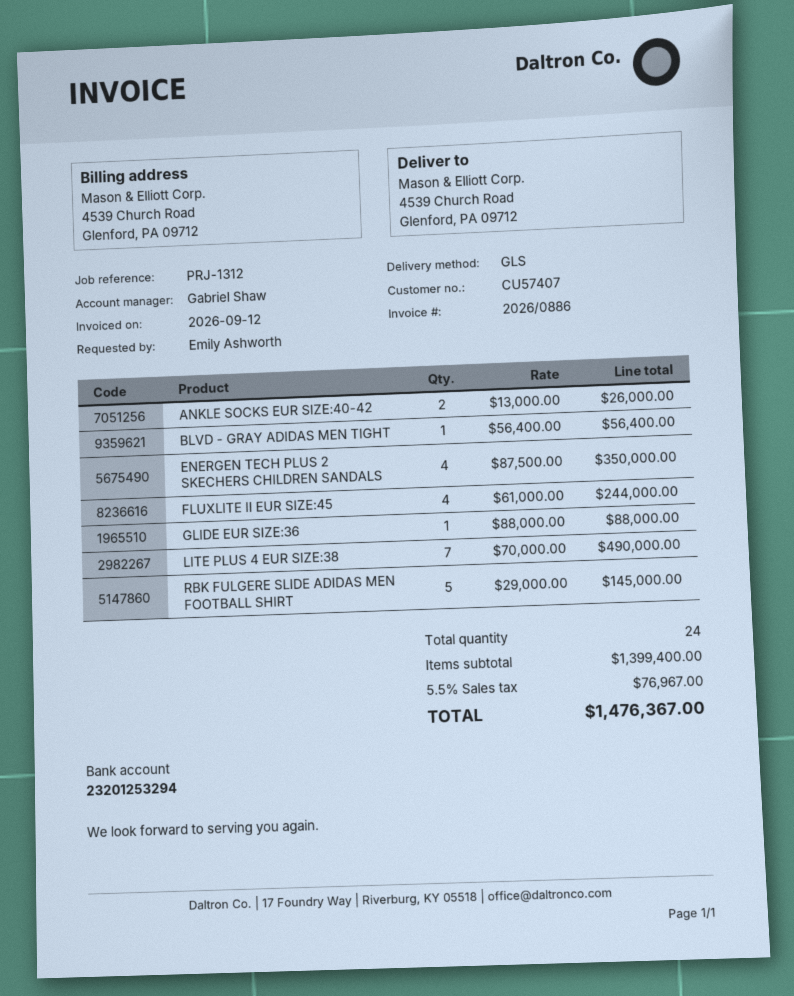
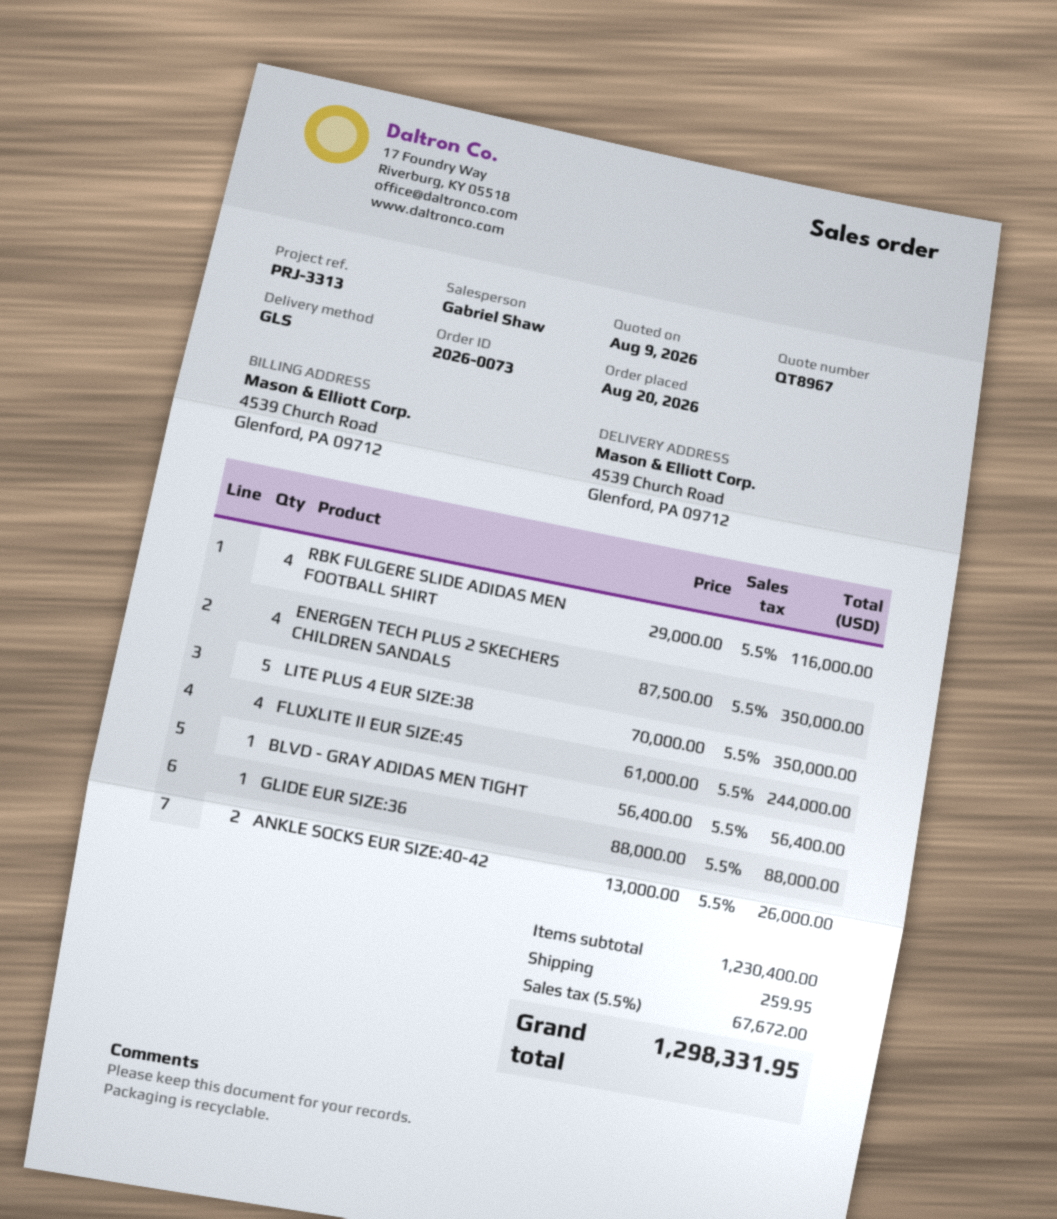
reference: PRJ-1312 -> PRJ-3313
LITE PLUS 4 EUR SIZE:38: 7 x 70000.00 = 490000.00 -> 5 x 70000.00 = 350000.00
RBK FULGERE SLIDE ADIDAS MEN FOOTBALL SHIRT: 5 x 29000.00 = 145000.00 -> 4 x 29000.00 = 116000.00
subtotal: 1399400.00 -> 1230400.00
shipping: none -> 259.95
tax: 5.5% = 76967.00 -> 5.5% = 67672.00
total: 1476367.00 -> 1298331.95

